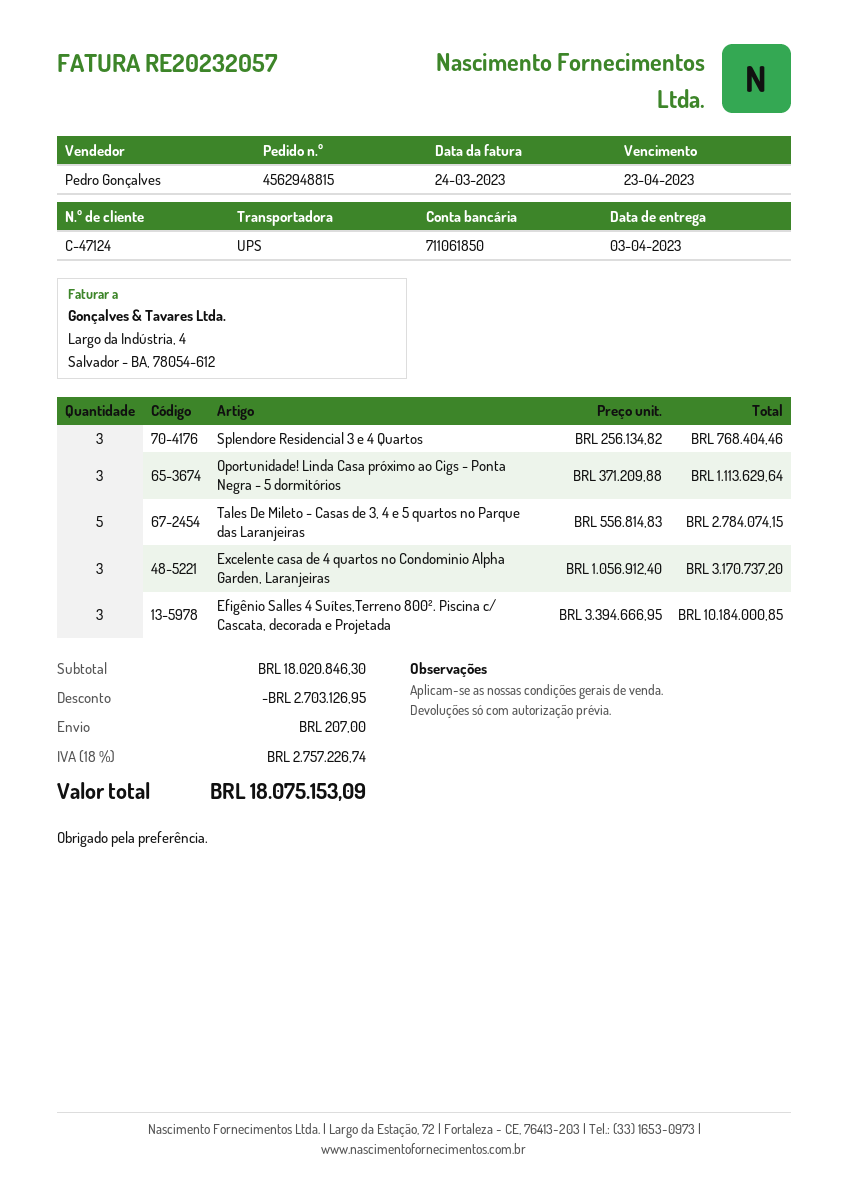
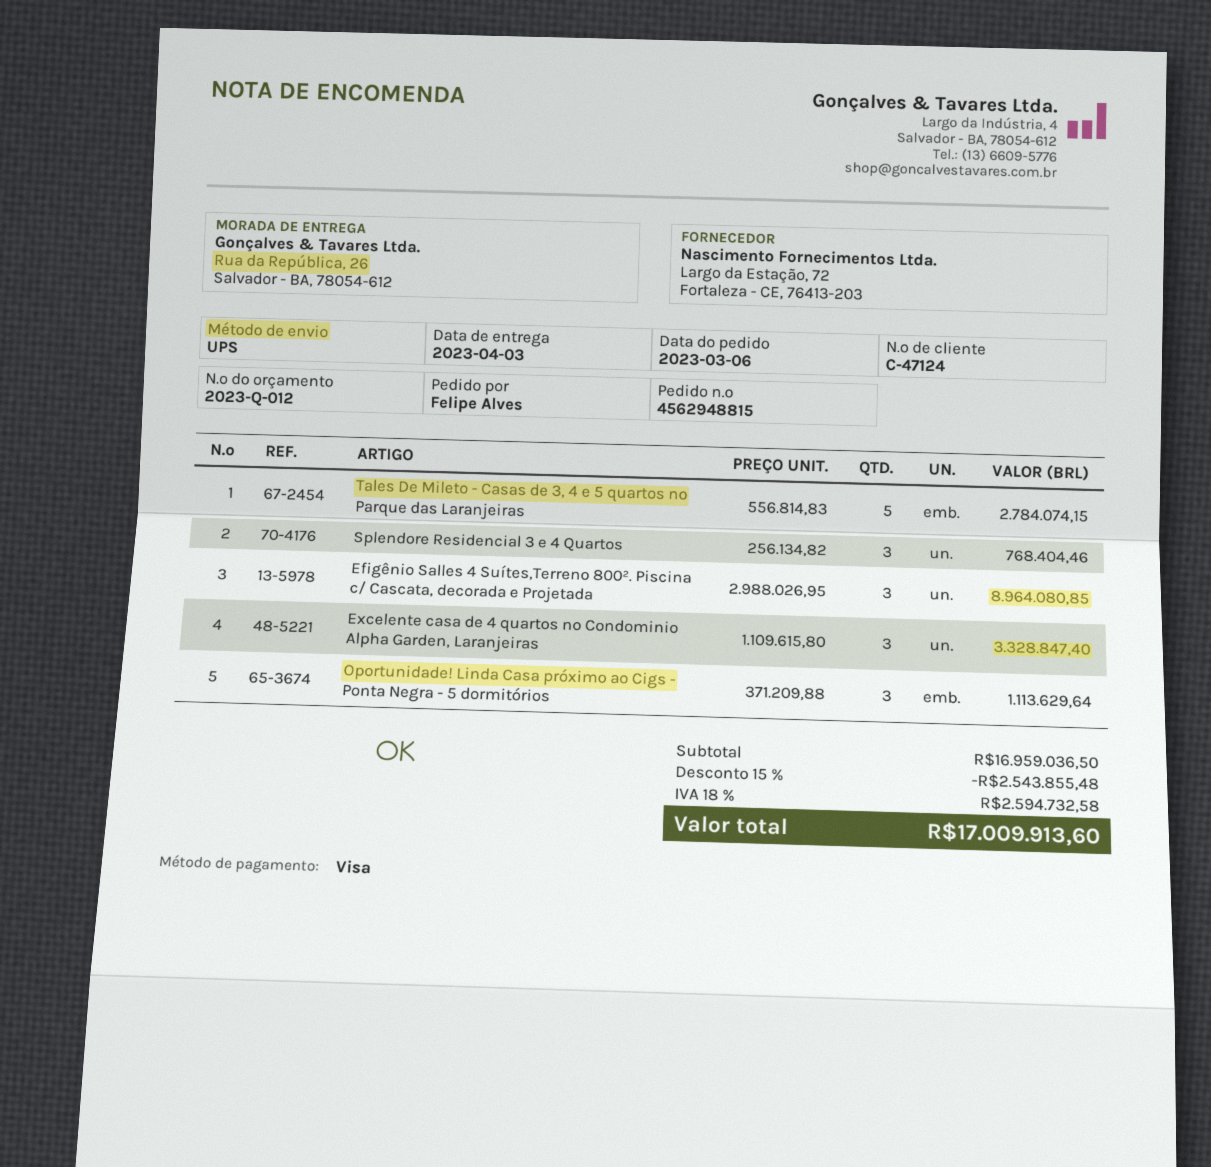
Excelente casa de 4 quartos no Condominio Alpha Garden, Laranjeiras: 3 x 1056912.40 = 3170737.20 -> 3 x 1109615.80 = 3328847.40
Efigênio Salles 4 Suítes,Terreno 800². Piscina c/ Cascata, decorada e Projetada: 3 x 3394666.95 = 10184000.85 -> 3 x 2988026.95 = 8964080.85
subtotal: 18020846.30 -> 16959036.50
discount: 2703126.95 -> 2543855.48
shipping: 207.00 -> none
tax: 18% = 2757226.74 -> 18% = 2594732.58
total: 18075153.09 -> 17009913.60

